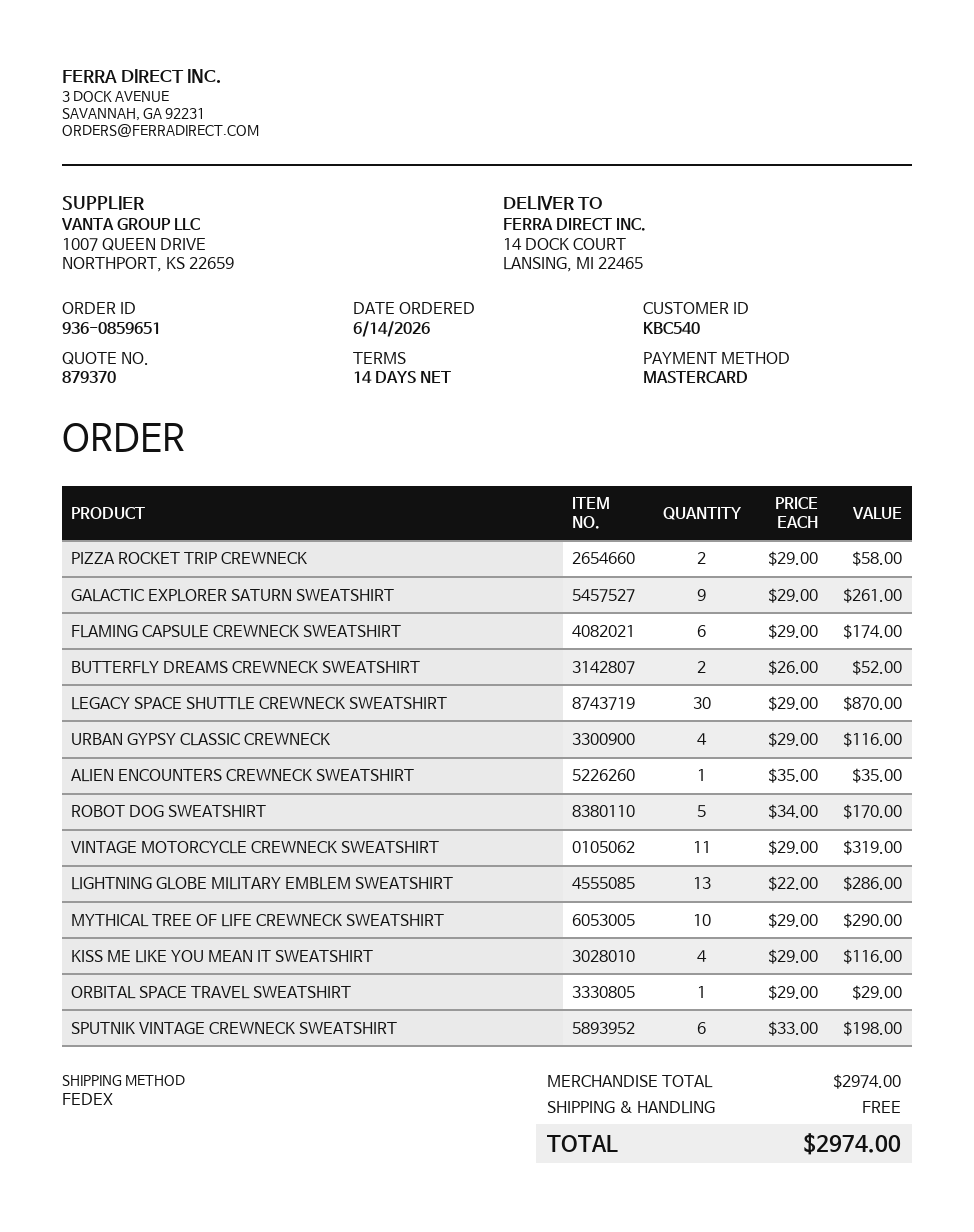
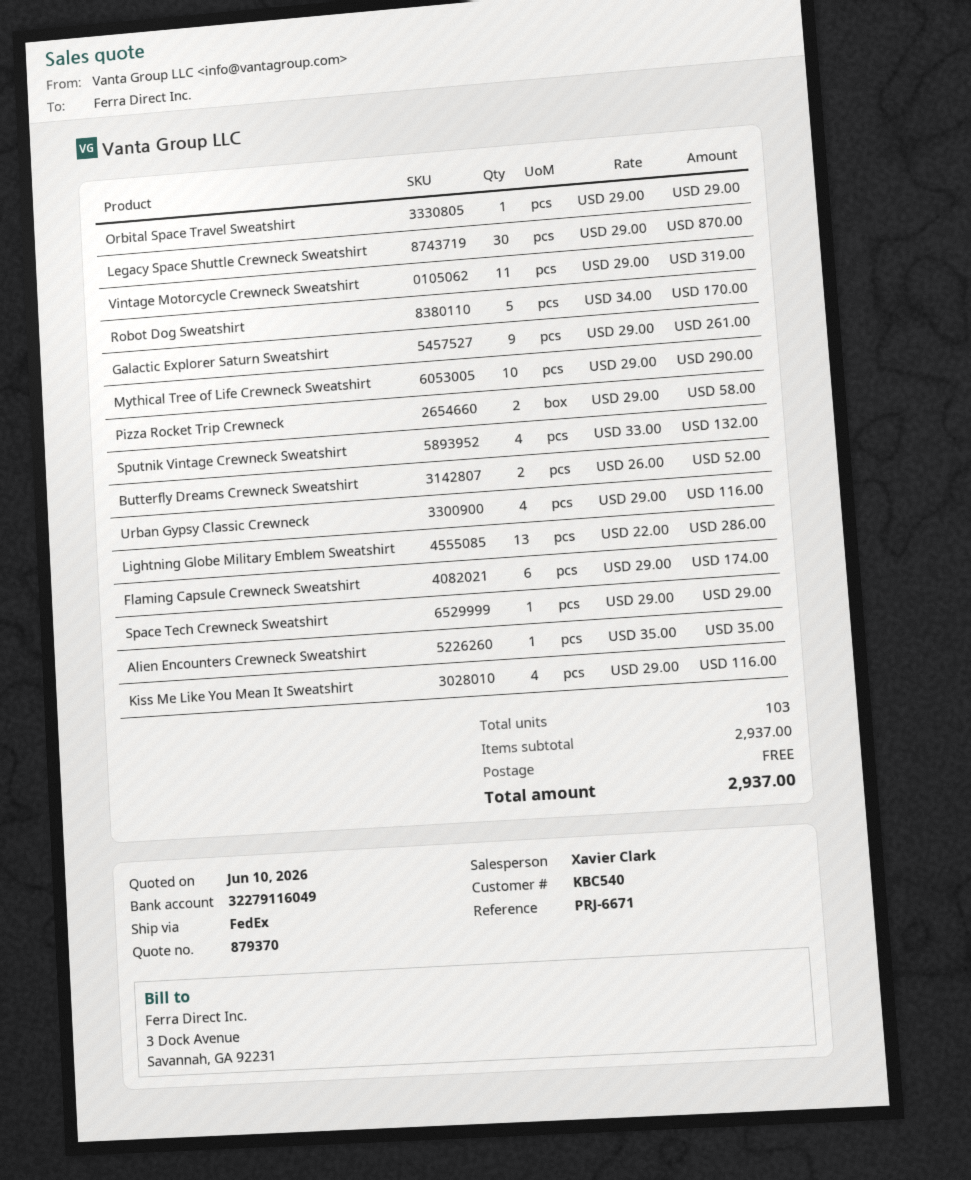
SPUTNIK VINTAGE CREWNECK SWEATSHIRT: 6 x 33.00 = 198.00 -> 4 x 33.00 = 132.00
Space Tech Crewneck Sweatshirt: none -> 1 x 29.00 = 29.00
subtotal: 2974.00 -> 2937.00
total: 2974.00 -> 2937.00

